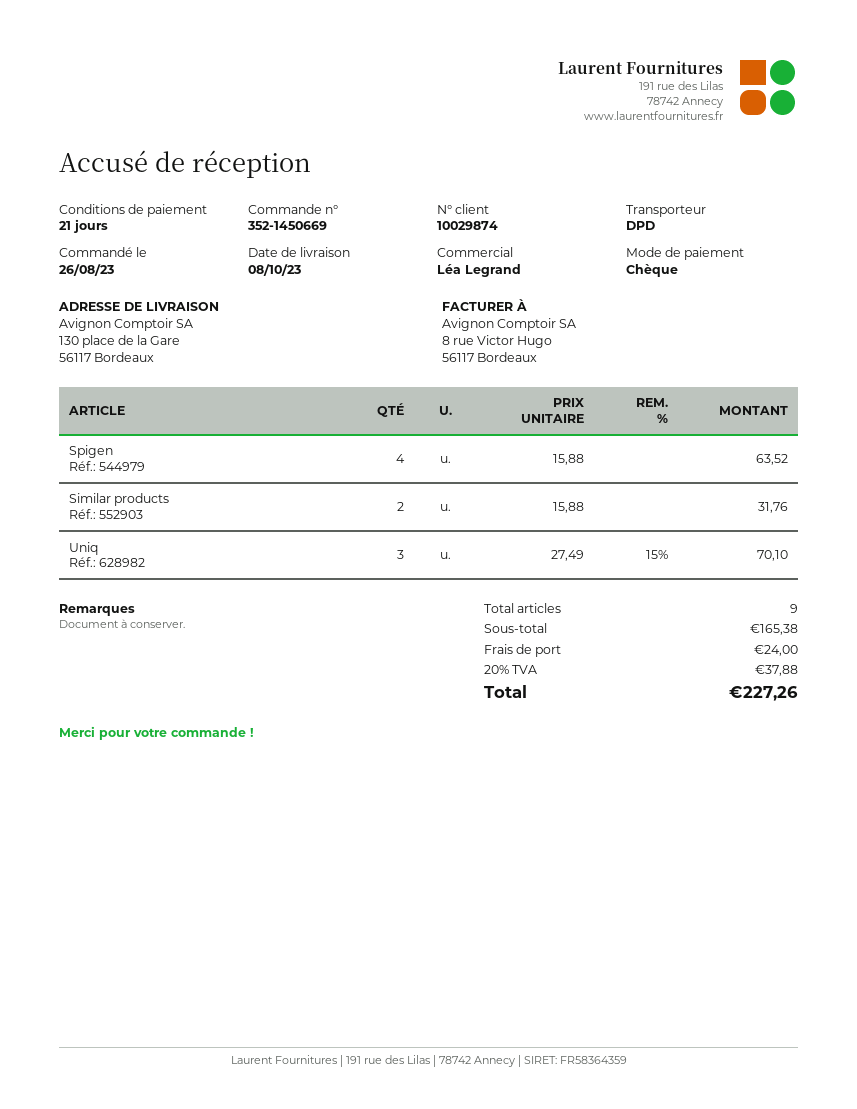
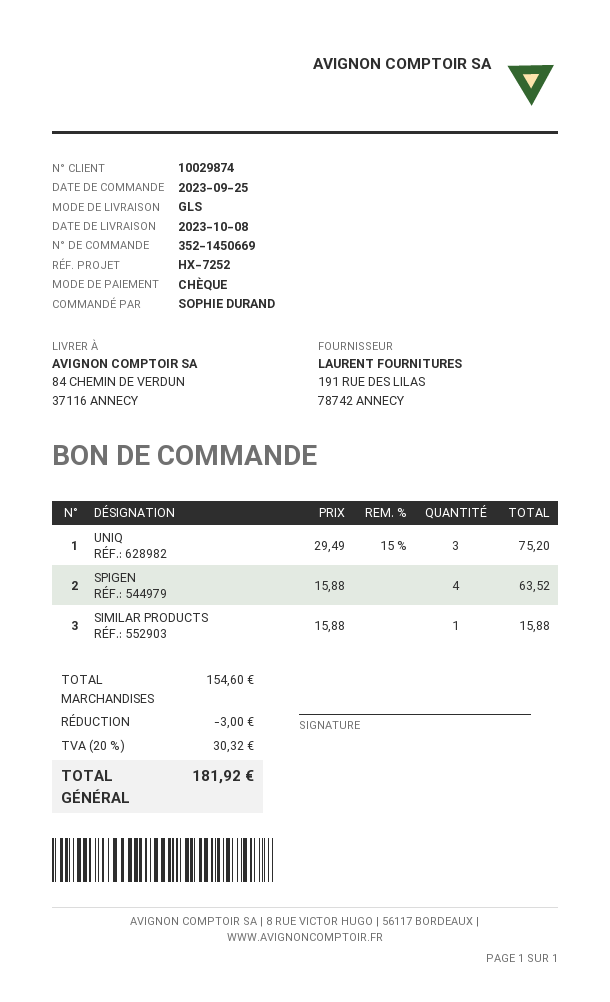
order date: 2023-08-26 -> 2023-09-25
shipping method: DPD -> GLS
ship to: 130 place de la Gare, 56117 Bordeaux -> 84 CHEMIN DE VERDUN, 37116 ANNECY
Similar products: 2 x 15.88 = 31.76 -> 1 x 15.88 = 15.88
Uniq: 3 x 27.49 - 15% = 70.10 -> 3 x 29.49 - 15% = 75.20
subtotal: 165.38 -> 154.60
discount: none -> 3.00
shipping: 24.00 -> none
tax: 20% = 37.88 -> 20% = 30.32
total: 227.26 -> 181.92

